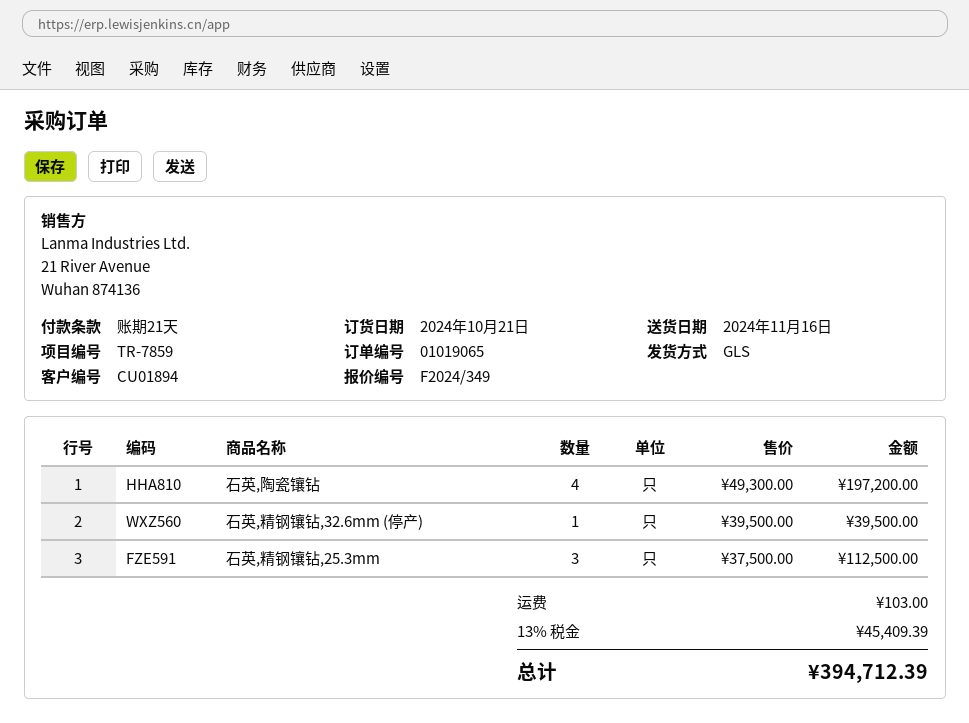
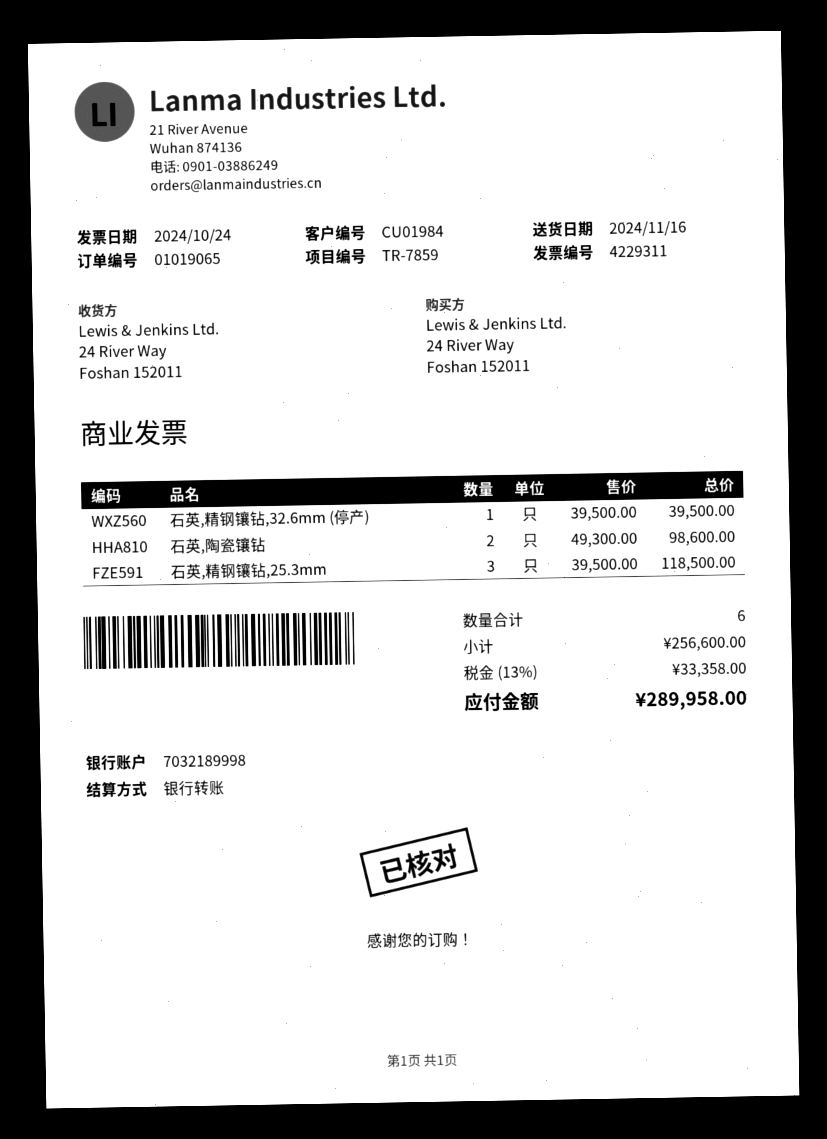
customer number: CU01894 -> CU01984
石英,陶瓷镶钻: 4 x 49300.00 = 197200.00 -> 2 x 49300.00 = 98600.00
石英,精钢镶钻,25.3mm: 3 x 37500.00 = 112500.00 -> 3 x 39500.00 = 118500.00
shipping: 103.00 -> none
tax: 13% = 45409.39 -> 13% = 33358.00
total: 394712.39 -> 289958.00

